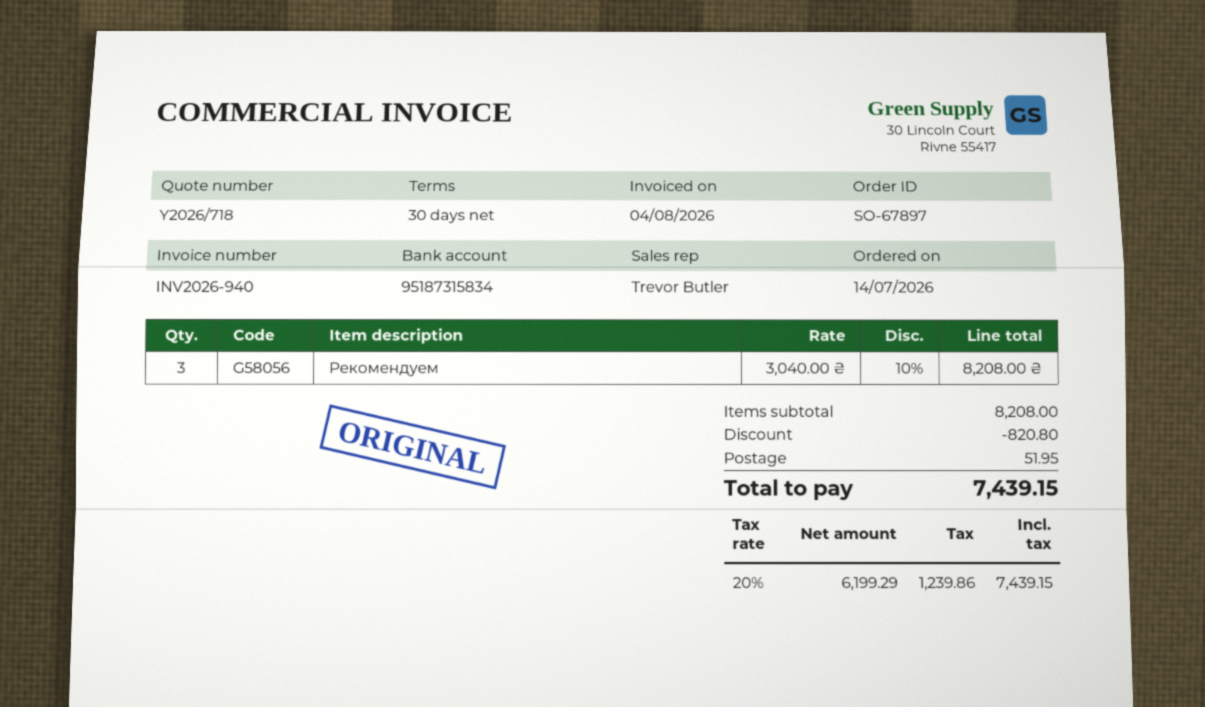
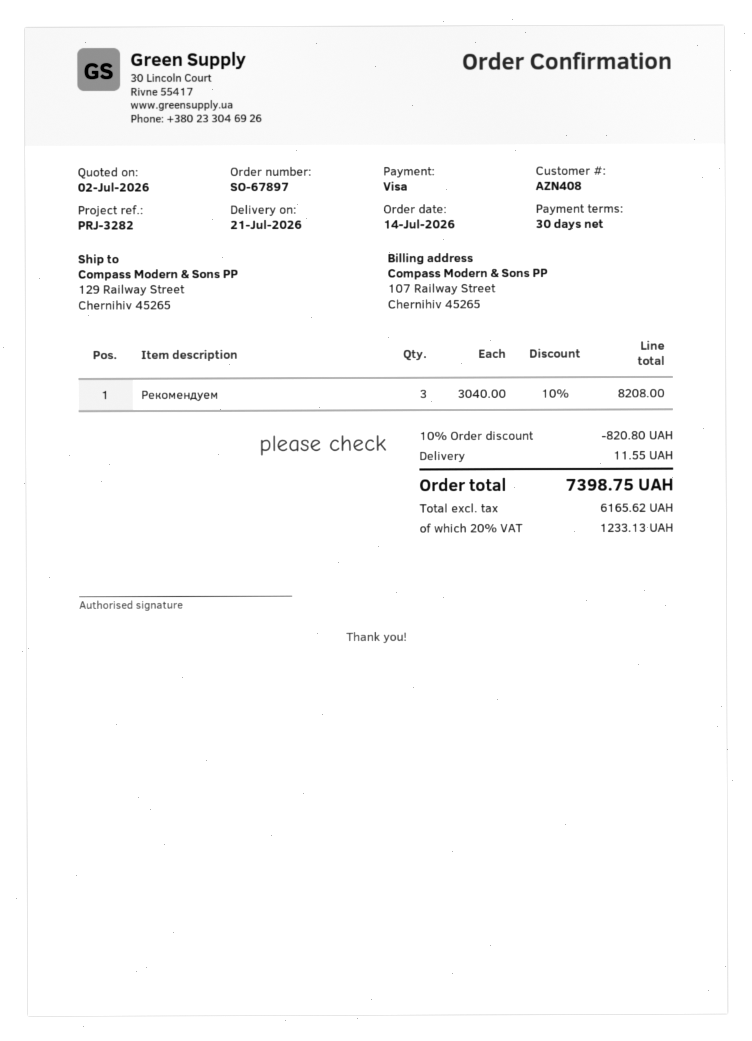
shipping: 51.95 -> 11.55
net: 6199.29 -> 6165.62
tax: 20% = 1239.86 -> 20% = 1233.13
total: 7439.15 -> 7398.75

